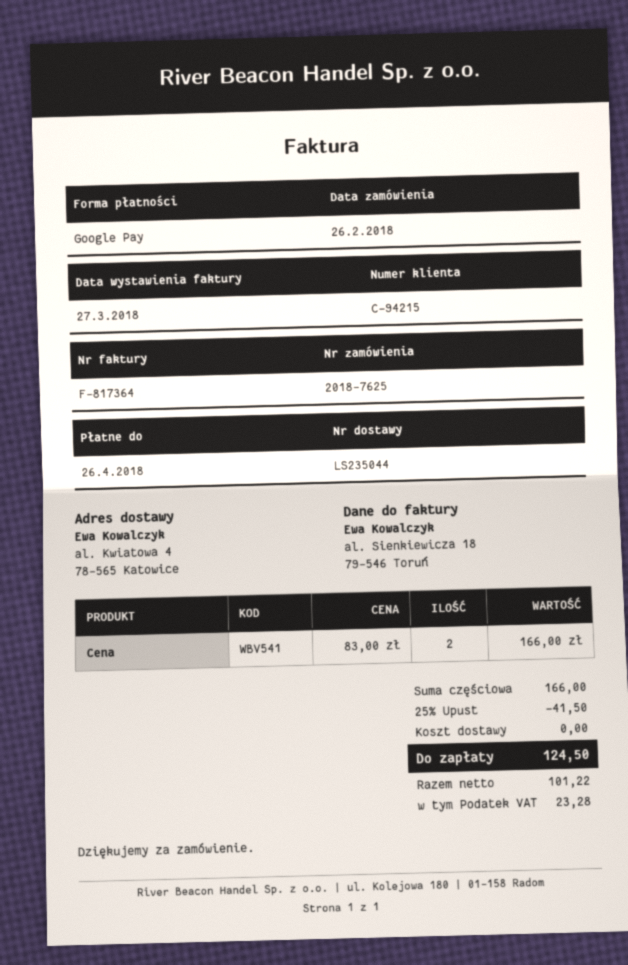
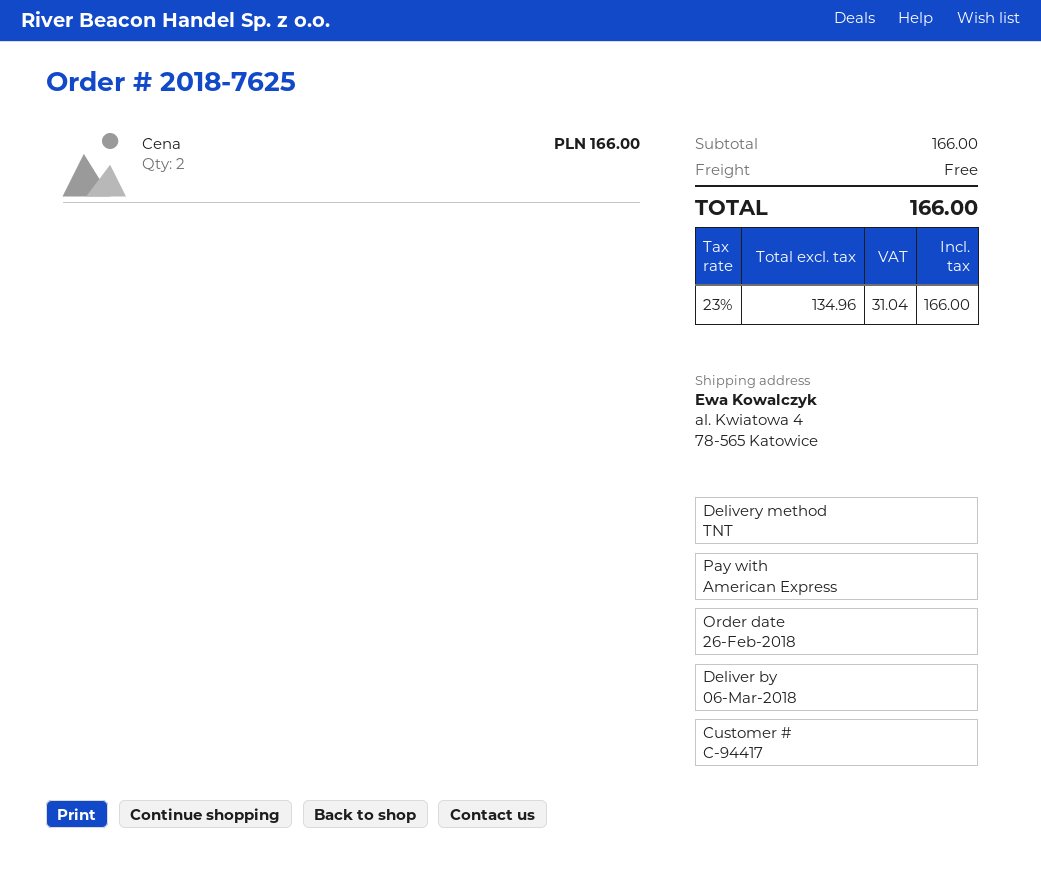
customer number: C-94215 -> C-94417
payment method: Google Pay -> American Express
discount: 25% = 41.50 -> none
net: 101.22 -> 134.96
tax: 23.28 -> 31.04
total: 124.50 -> 166.00

